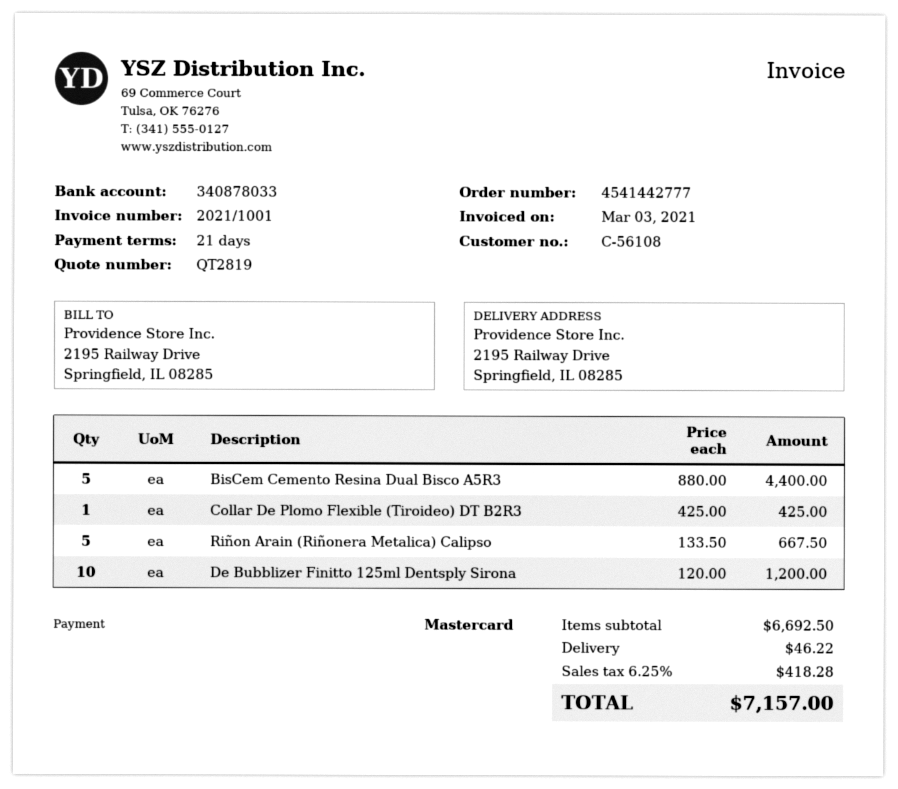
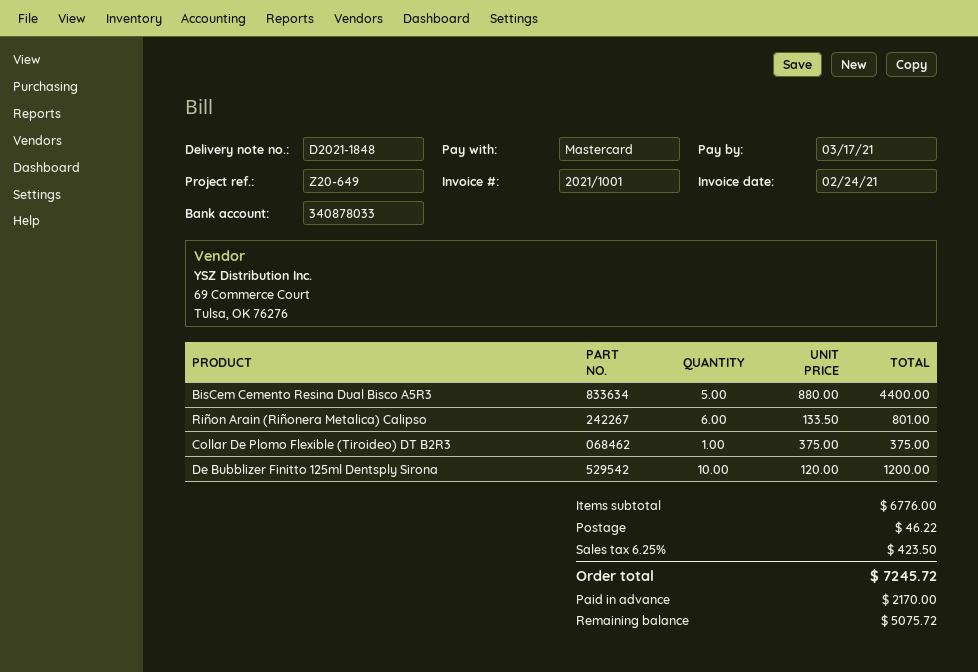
invoice date: 2021-03-03 -> 2021-02-24
Collar De Plomo Flexible (Tiroideo) DT B2R3: 1 x 425.00 = 425.00 -> 1 x 375.00 = 375.00
Riñon Arain (Riñonera Metalica) Calipso: 5 x 133.50 = 667.50 -> 6 x 133.50 = 801.00
subtotal: 6692.50 -> 6776.00
tax: 6.25% = 418.28 -> 6.25% = 423.50
total: 7157.00 -> 7245.72

